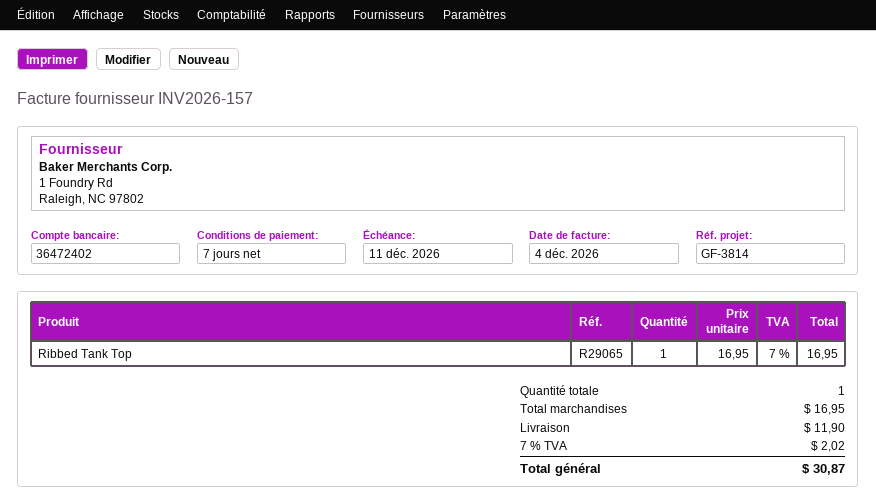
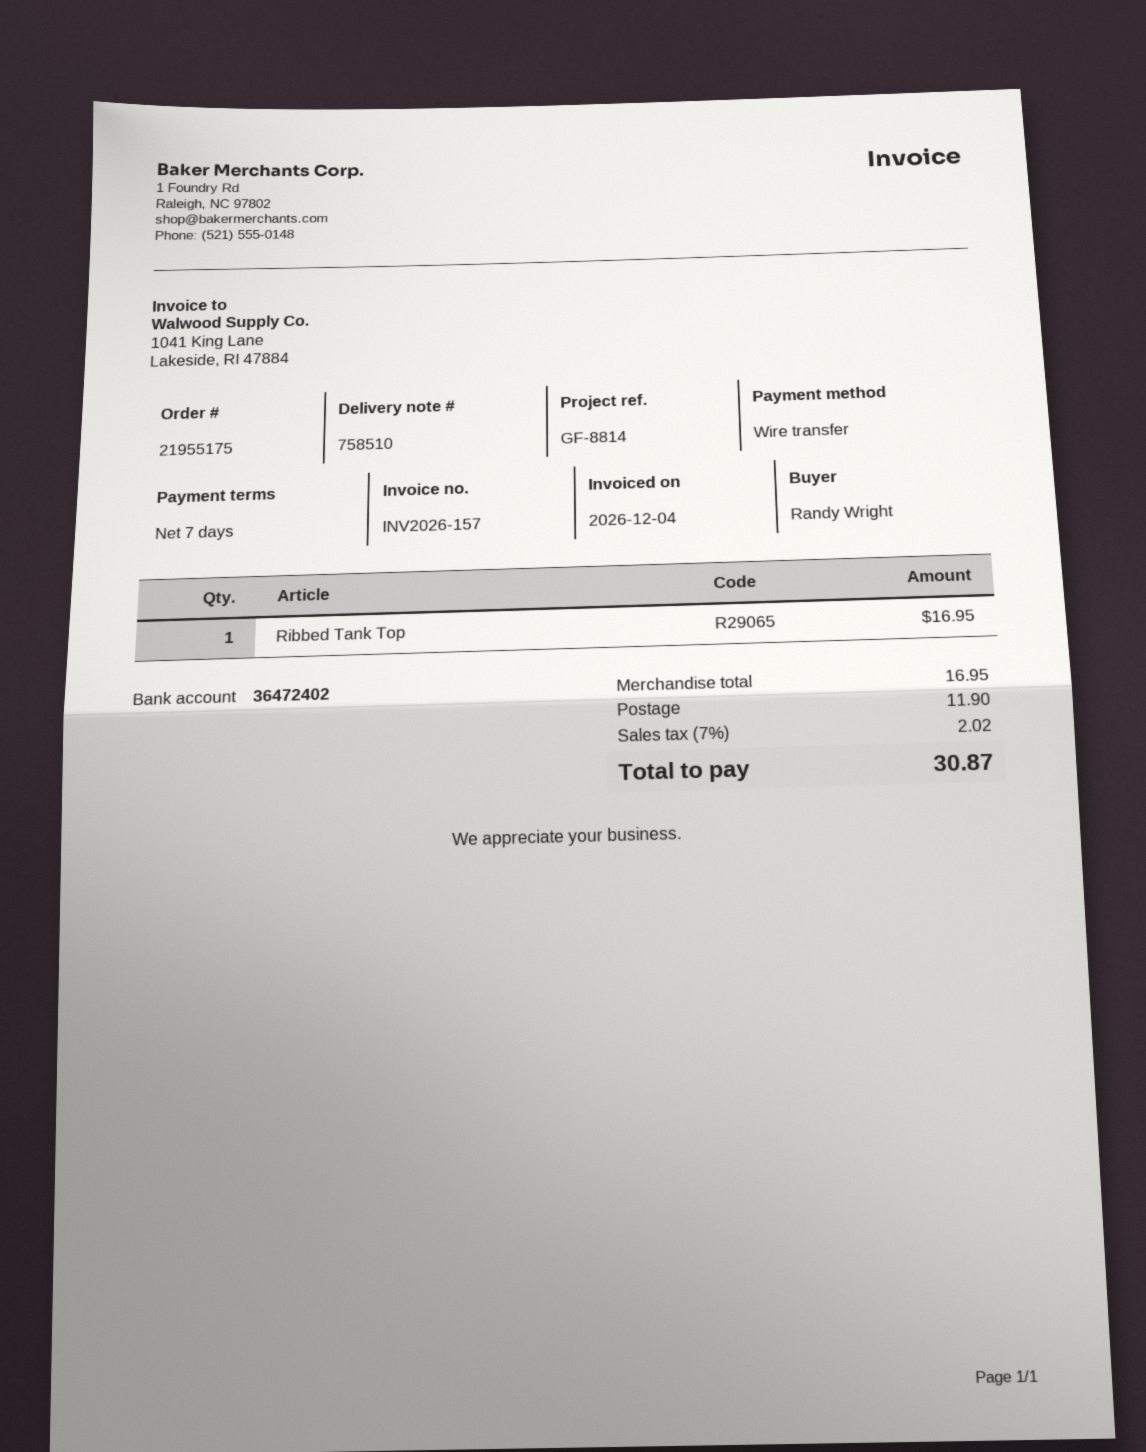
reference: GF-3814 -> GF-8814

